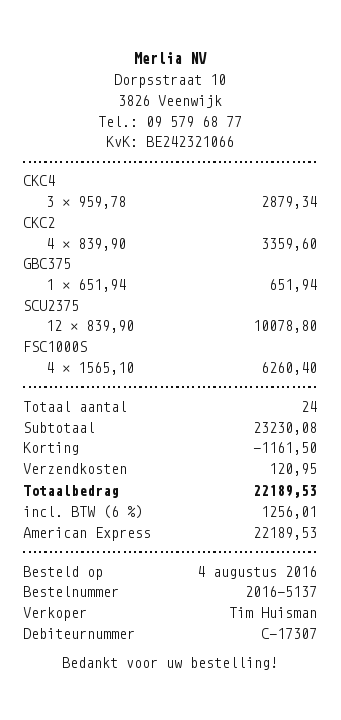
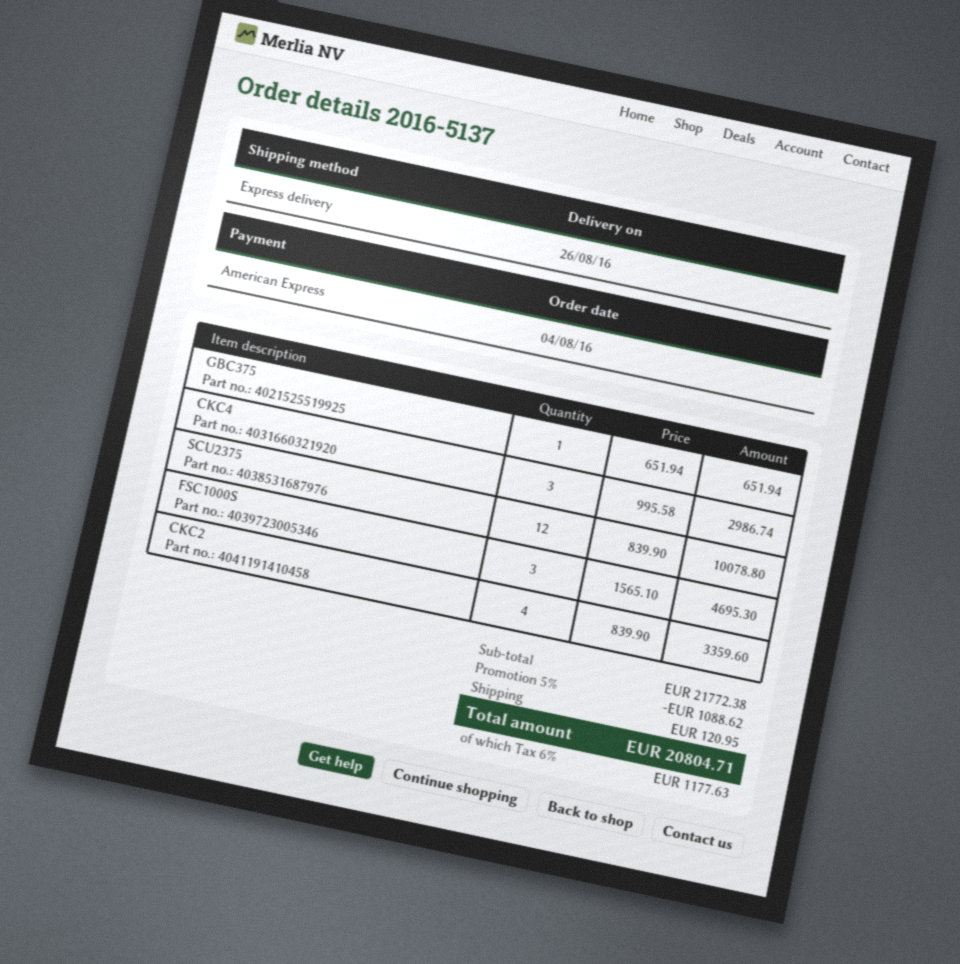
CKC4: 3 x 959.78 = 2879.34 -> 3 x 995.58 = 2986.74
FSC1000S: 4 x 1565.10 = 6260.40 -> 3 x 1565.10 = 4695.30
subtotal: 23230.08 -> 21772.38
discount: 1161.50 -> 1088.62
tax: 6% = 1256.01 -> 6% = 1177.63
total: 22189.53 -> 20804.71

